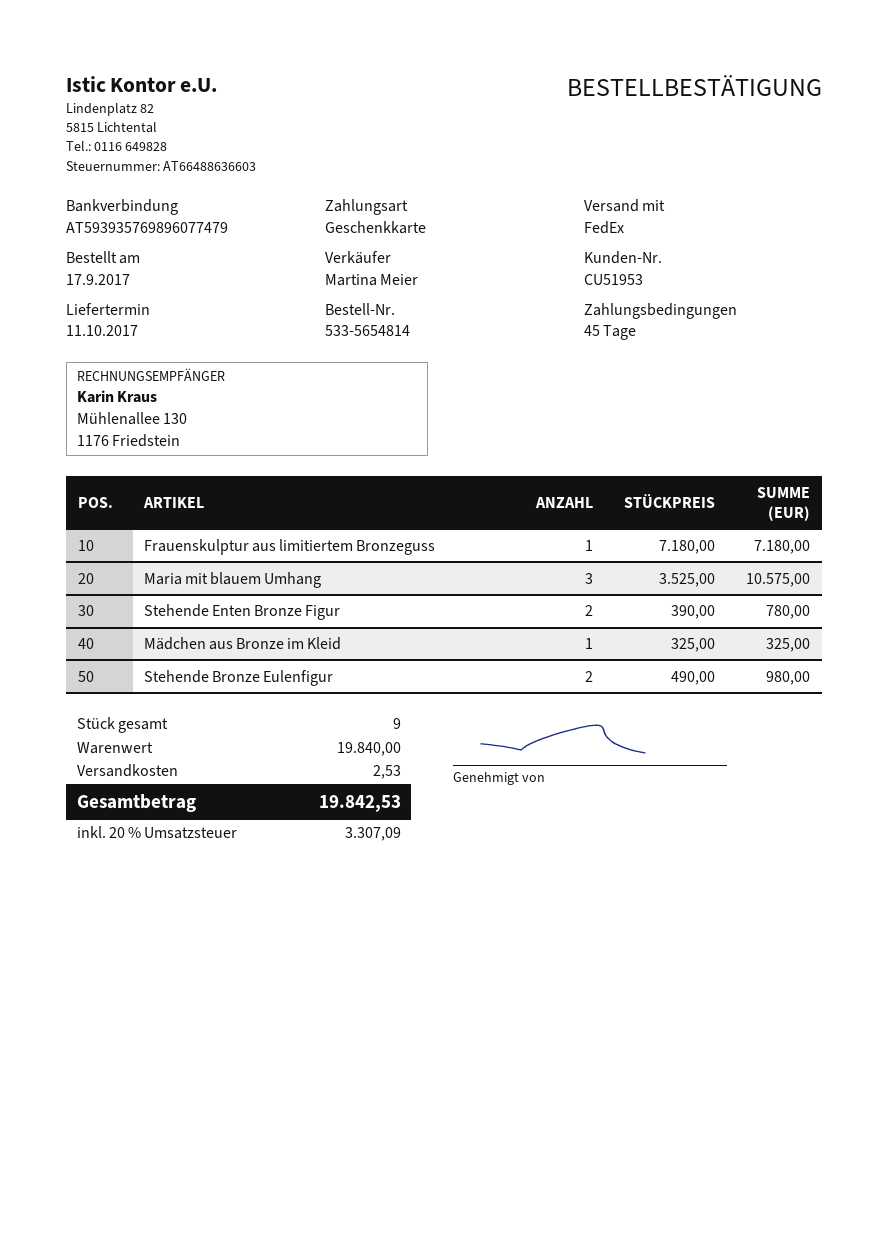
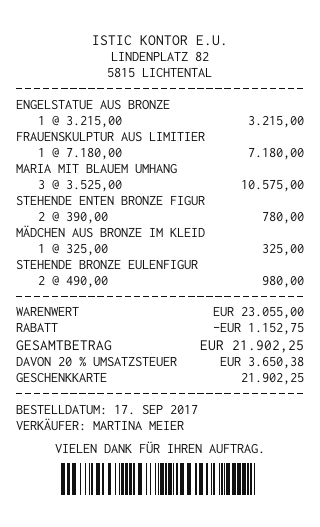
ENGELSTATUE AUS BRONZE: none -> 1 x 3215.00 = 3215.00
subtotal: 19840.00 -> 23055.00
discount: none -> 1152.75
shipping: 2.53 -> none
tax: 20% = 3307.09 -> 20% = 3650.38
total: 19842.53 -> 21902.25

